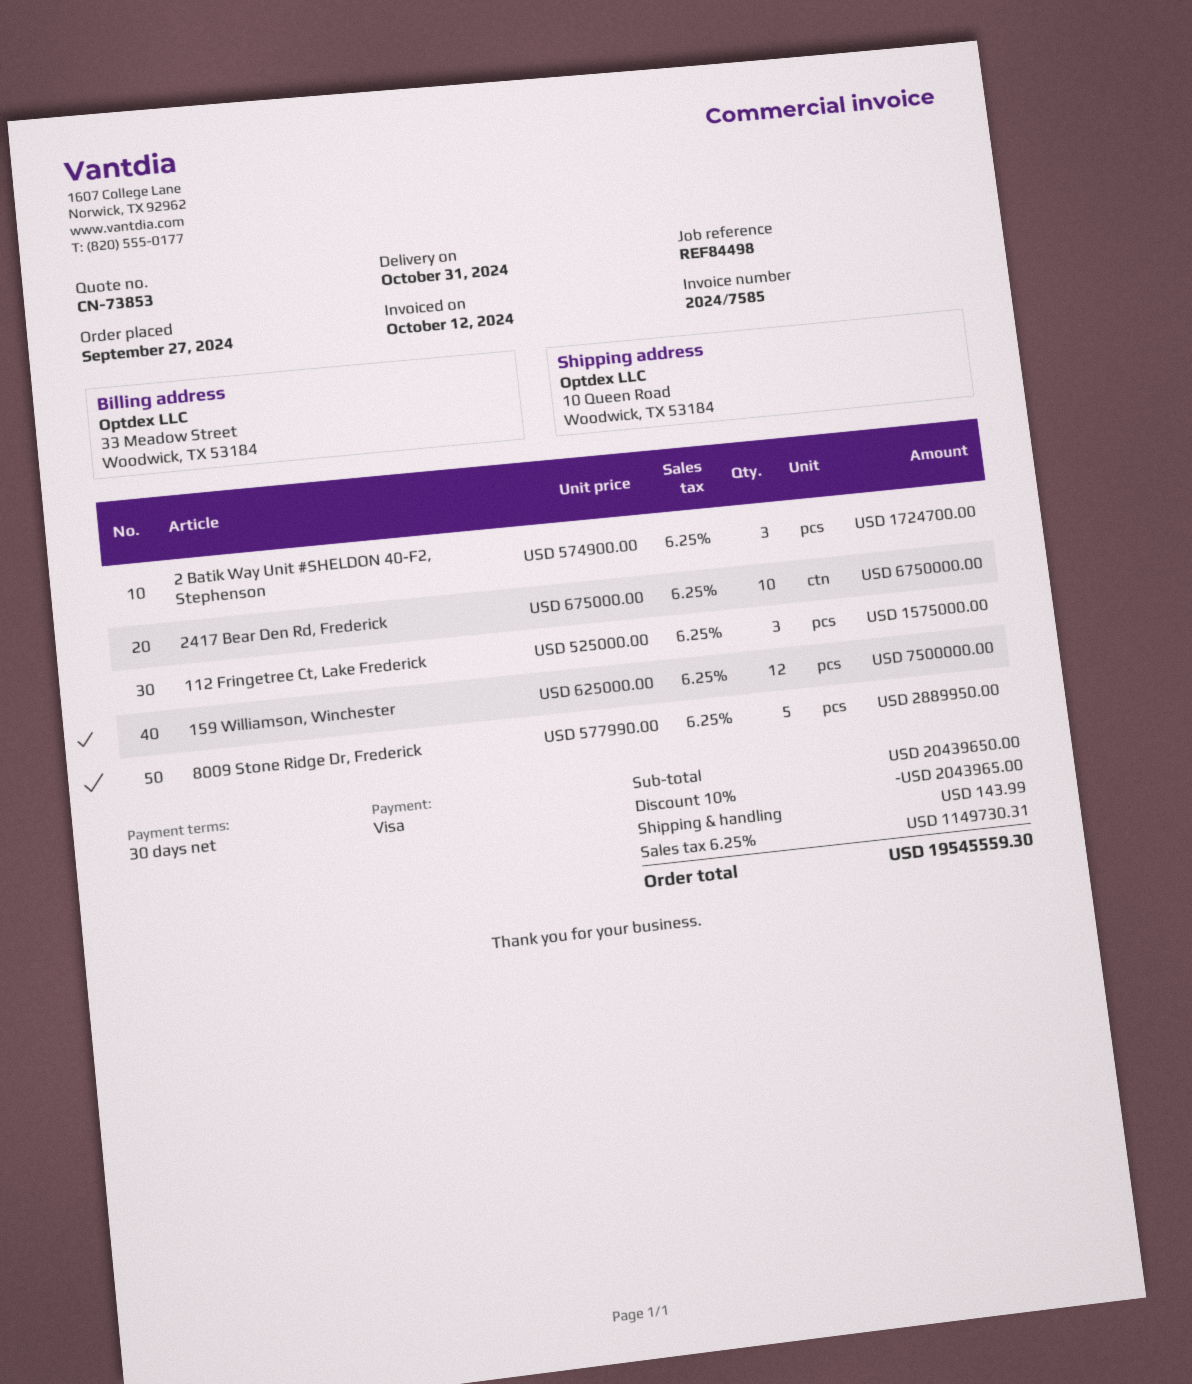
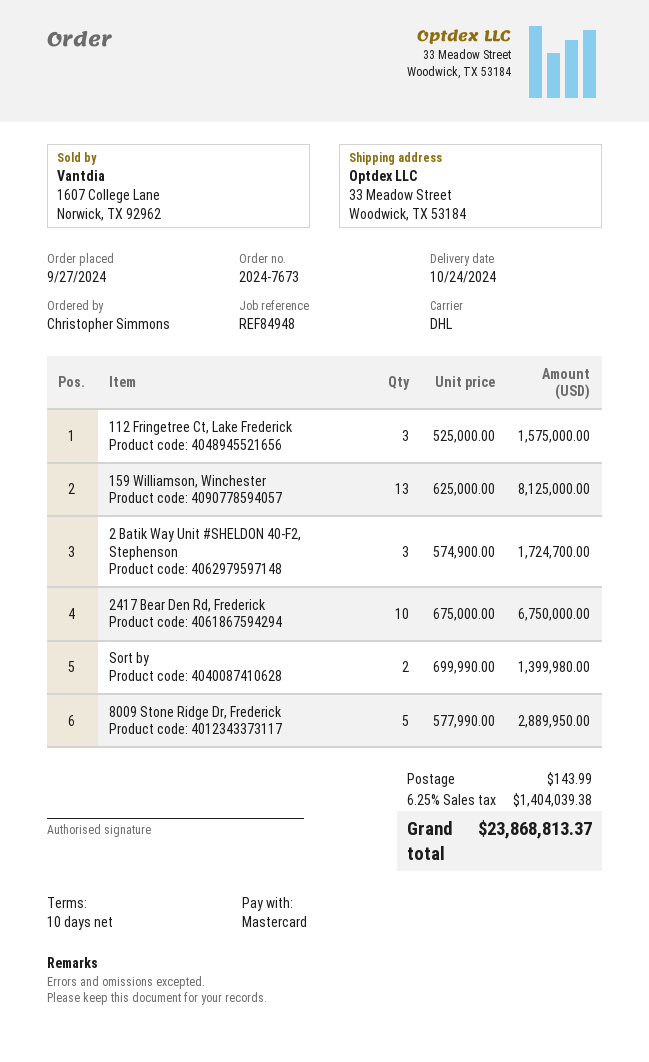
delivery date: 2024-10-31 -> 2024-10-24
payment terms: 30 days -> 10 days
reference: REF84498 -> REF84948
payment method: Visa -> Mastercard
ship to: 10 Queen Road, Woodwick, TX 53184 -> 33 Meadow Street, Woodwick, TX 53184
159 Williamson, Winchester: 12 x 625000.00 = 7500000.00 -> 13 x 625000.00 = 8125000.00
Sort by: none -> 2 x 699990.00 = 1399980.00
discount: 10% = 2043965.00 -> none
tax: 6.25% = 1149730.31 -> 6.25% = 1404039.38
total: 19545559.30 -> 23868813.37

